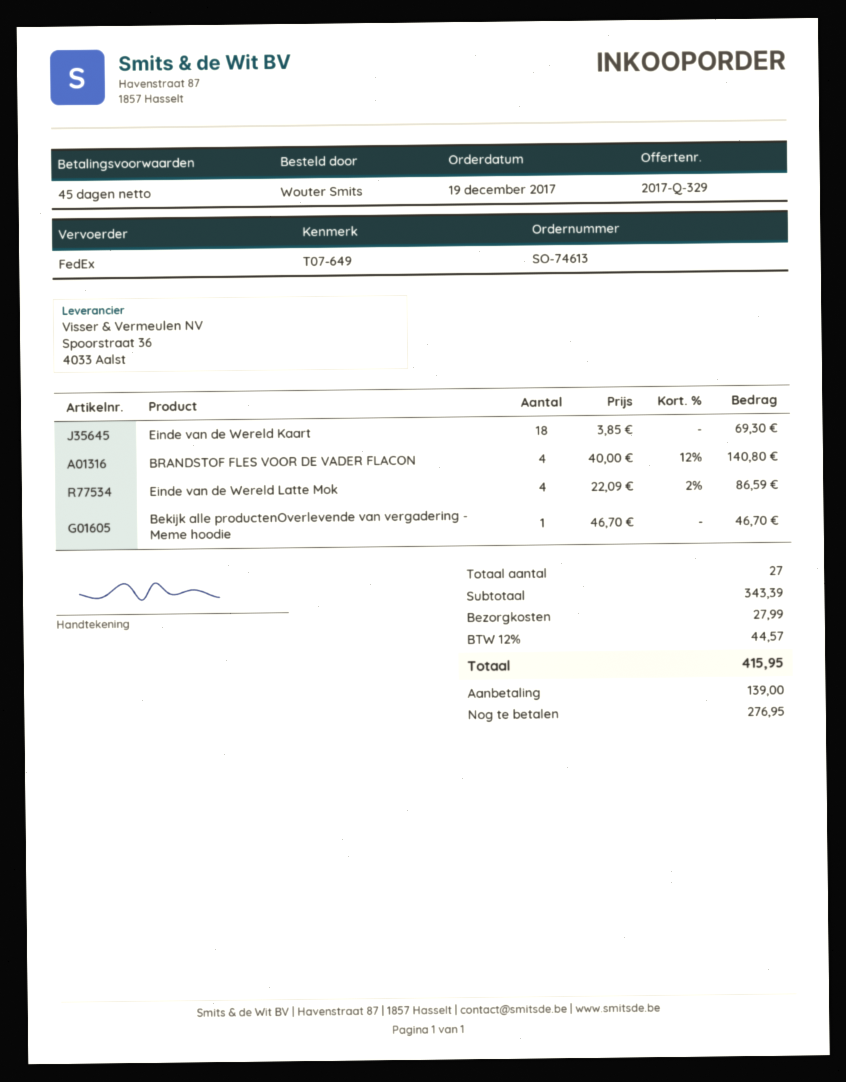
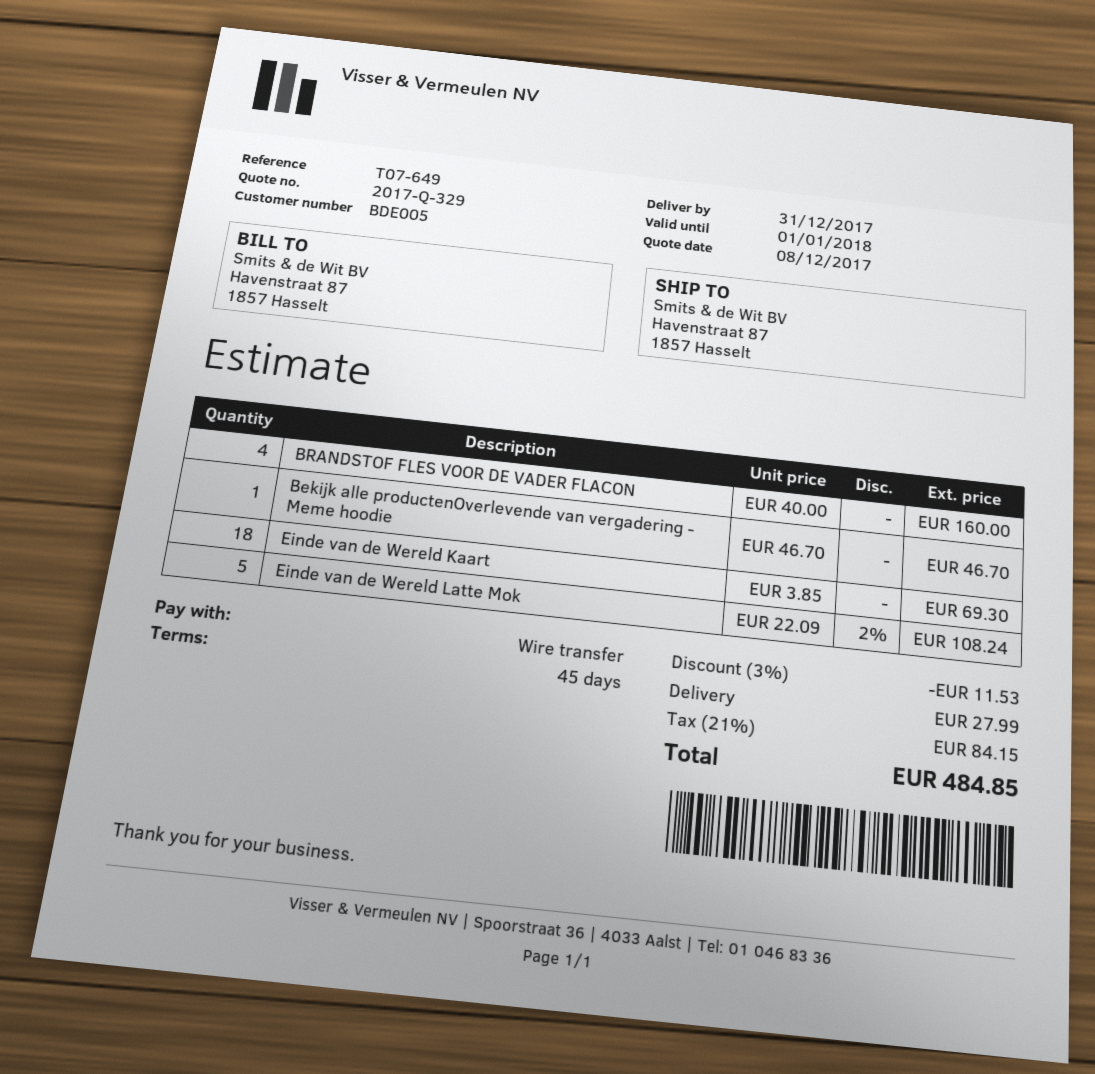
BRANDSTOF FLES VOOR DE VADER FLACON: 4 x 40.00 - 12% = 140.80 -> 4 x 40.00 = 160.00
Einde van de Wereld Latte Mok: 4 x 22.09 - 2% = 86.59 -> 5 x 22.09 - 2% = 108.24
discount: none -> 3% = 11.53
tax: 12% = 44.57 -> 21% = 84.15
total: 415.95 -> 484.85

